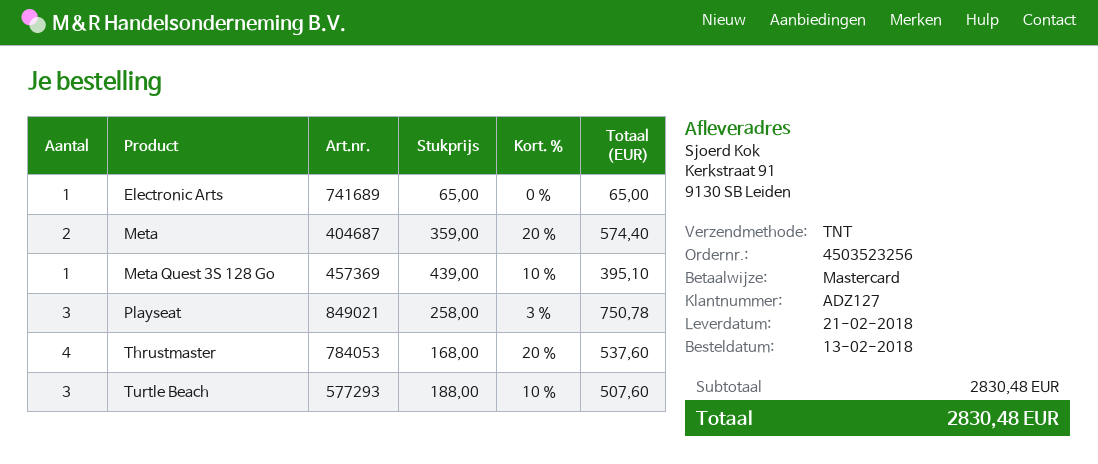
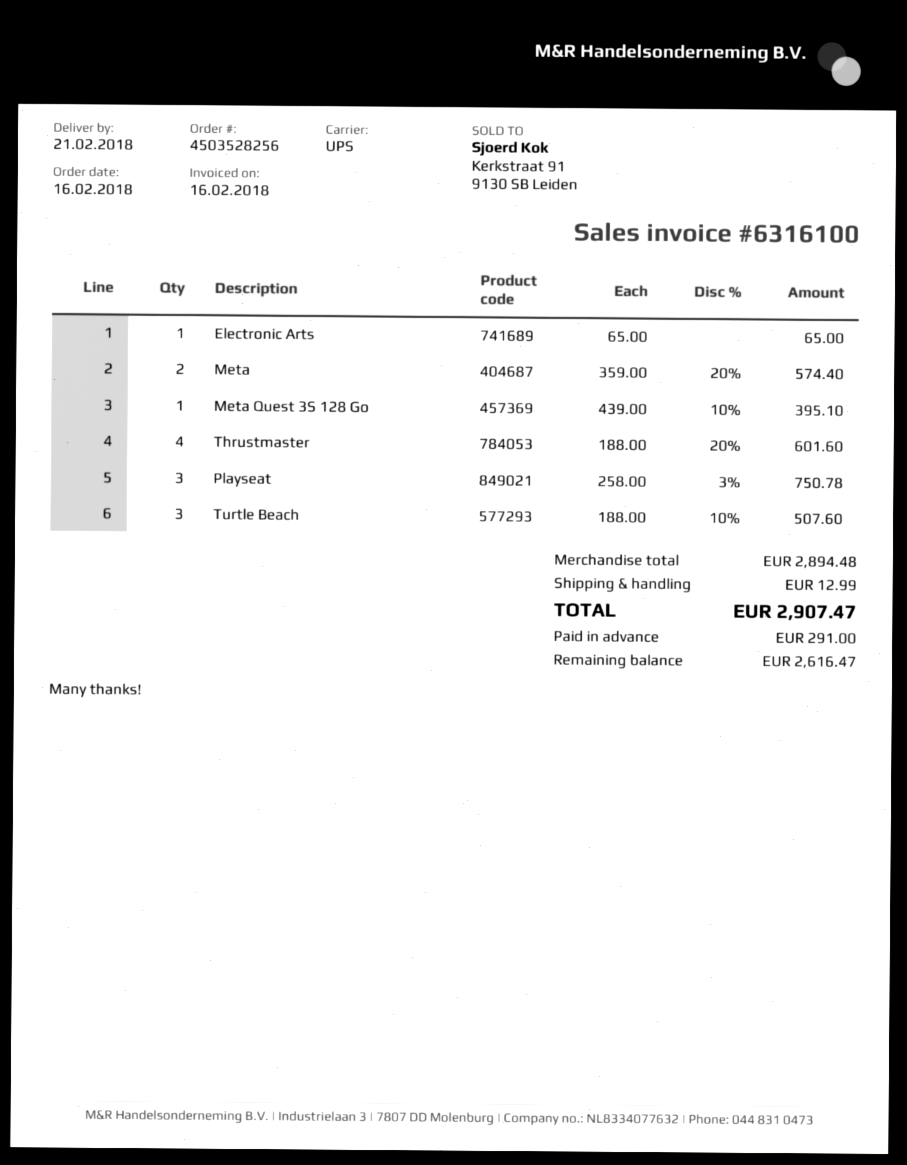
order number: 4503523256 -> 4503528256
order date: 2018-02-13 -> 2018-02-16
shipping method: TNT -> UPS
Thrustmaster: 4 x 168.00 - 20% = 537.60 -> 4 x 188.00 - 20% = 601.60
subtotal: 2830.48 -> 2894.48
shipping: none -> 12.99
total: 2830.48 -> 2907.47

